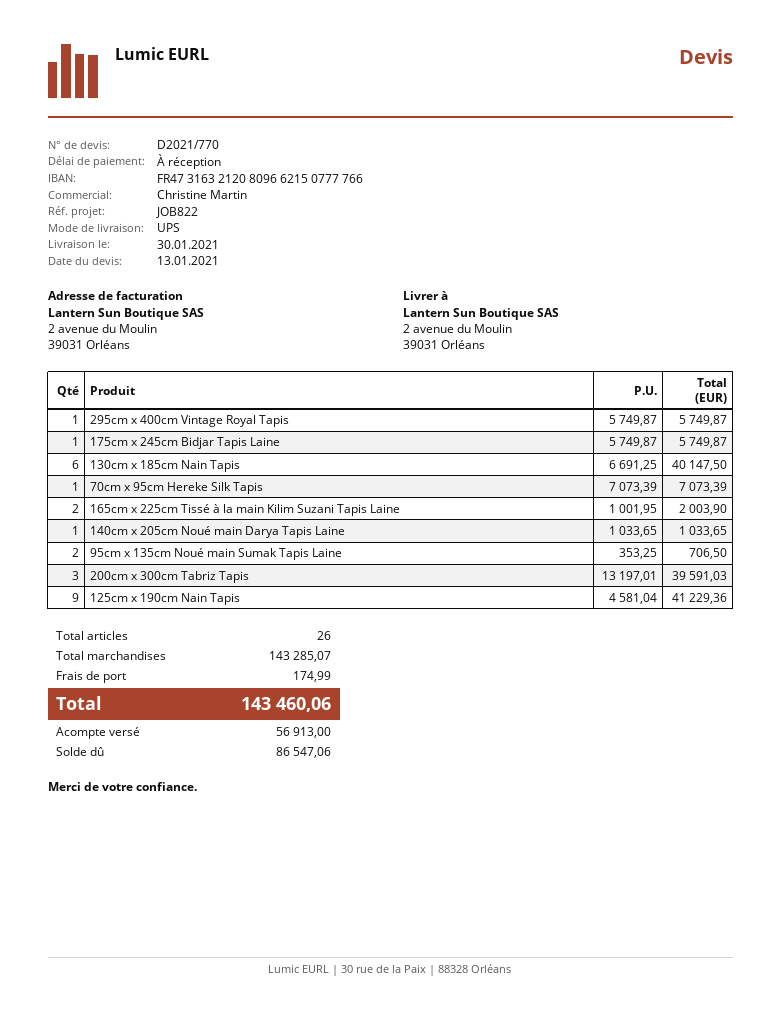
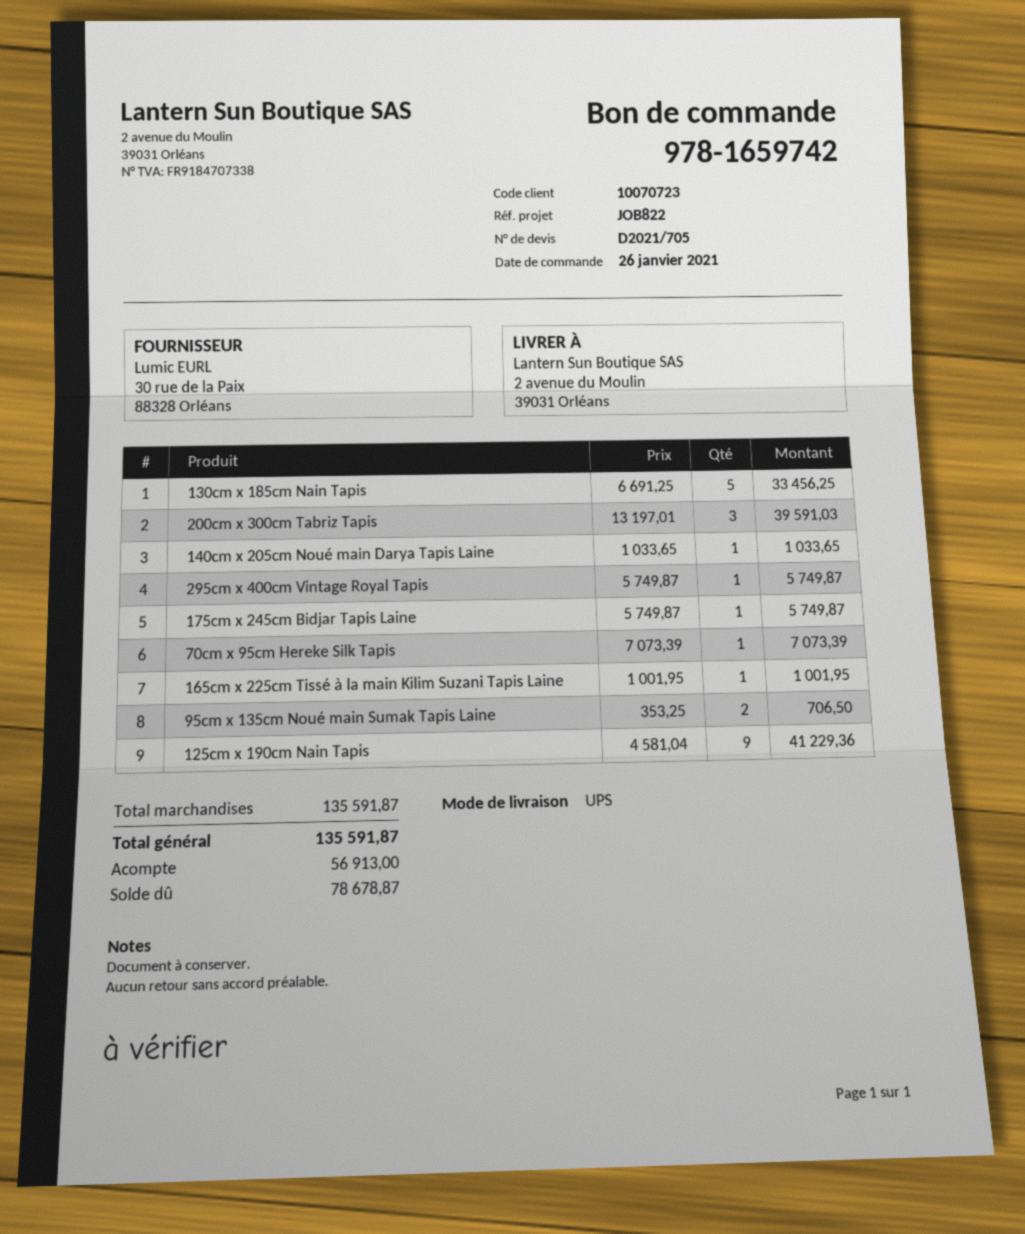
quote number: D2021/770 -> D2021/705
130cm x 185cm Nain Tapis: 6 x 6691.25 = 40147.50 -> 5 x 6691.25 = 33456.25
165cm x 225cm Tissé à la main Kilim Suzani Tapis Laine: 2 x 1001.95 = 2003.90 -> 1 x 1001.95 = 1001.95
subtotal: 143285.07 -> 135591.87
shipping: 174.99 -> none
total: 143460.06 -> 135591.87
balance: 86547.06 -> 78678.87

